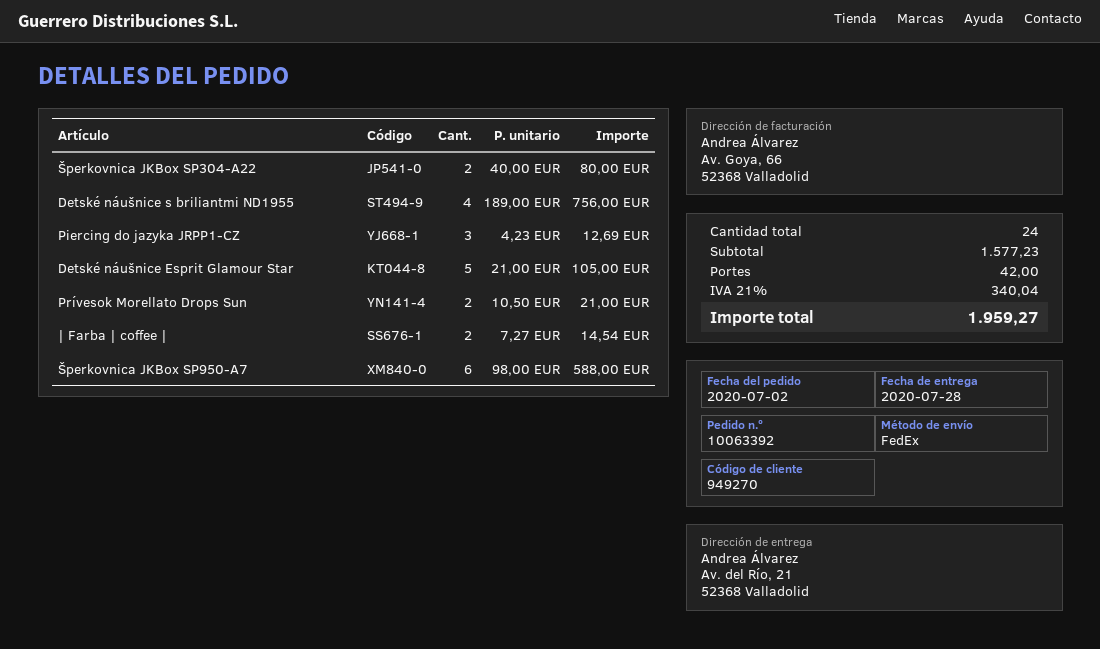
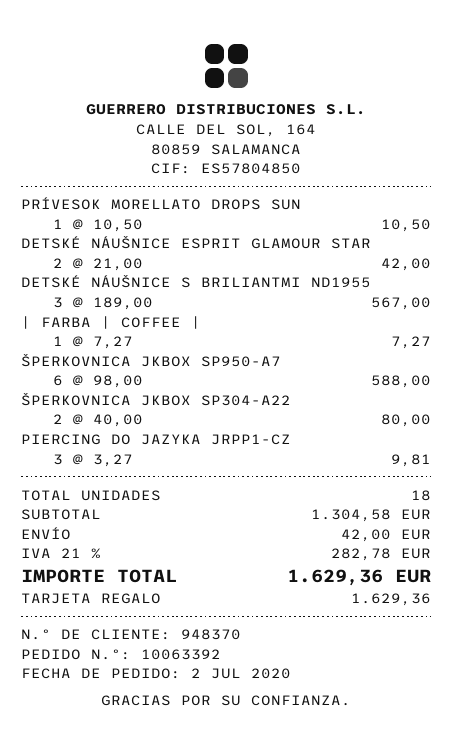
customer number: 949270 -> 948370
Detské náušnice s briliantmi ND1955: 4 x 189.00 = 756.00 -> 3 x 189.00 = 567.00
Piercing do jazyka JRPP1-CZ: 3 x 4.23 = 12.69 -> 3 x 3.27 = 9.81
Detské náušnice Esprit Glamour Star: 5 x 21.00 = 105.00 -> 2 x 21.00 = 42.00
Prívesok Morellato Drops Sun: 2 x 10.50 = 21.00 -> 1 x 10.50 = 10.50
| Farba | coffee |: 2 x 7.27 = 14.54 -> 1 x 7.27 = 7.27
total quantity: 24 -> 18
subtotal: 1577.23 -> 1304.58
tax: 21% = 340.04 -> 21% = 282.78
total: 1959.27 -> 1629.36

